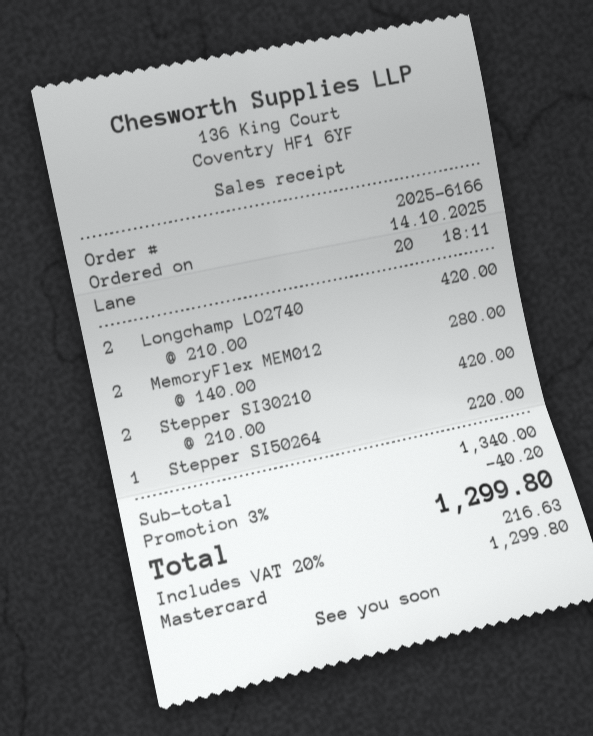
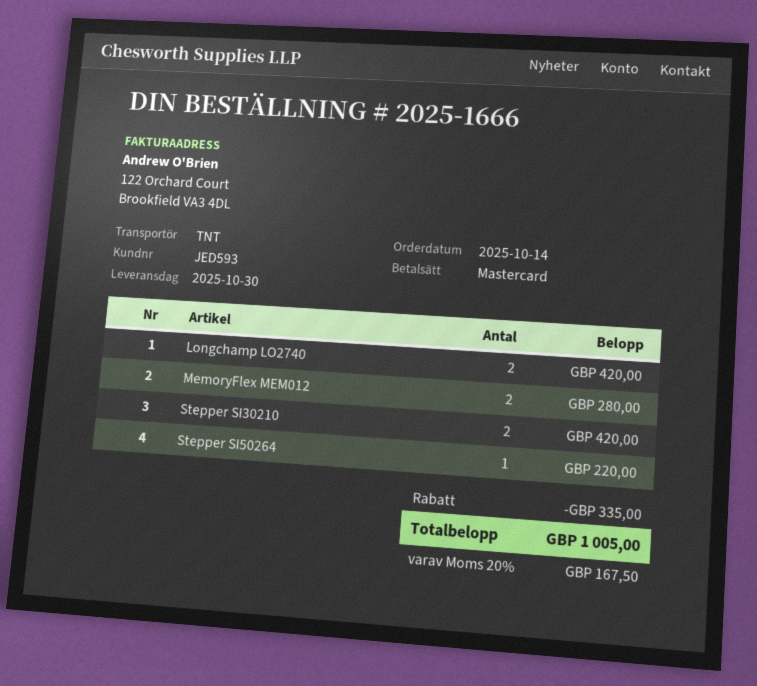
order number: 2025-6166 -> 2025-1666
discount: 40.20 -> 335.00
tax: 20% = 216.63 -> 20% = 167.50
total: 1299.80 -> 1005.00

